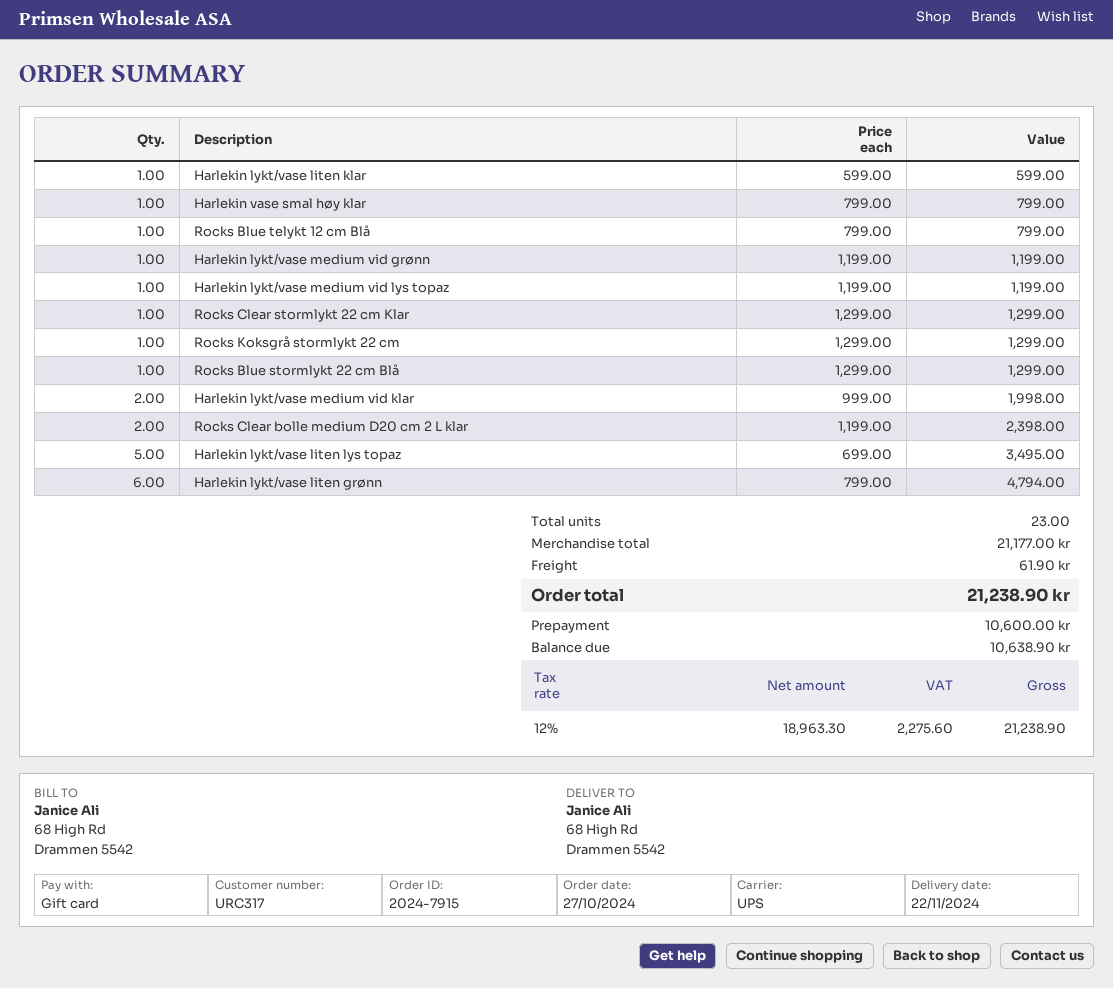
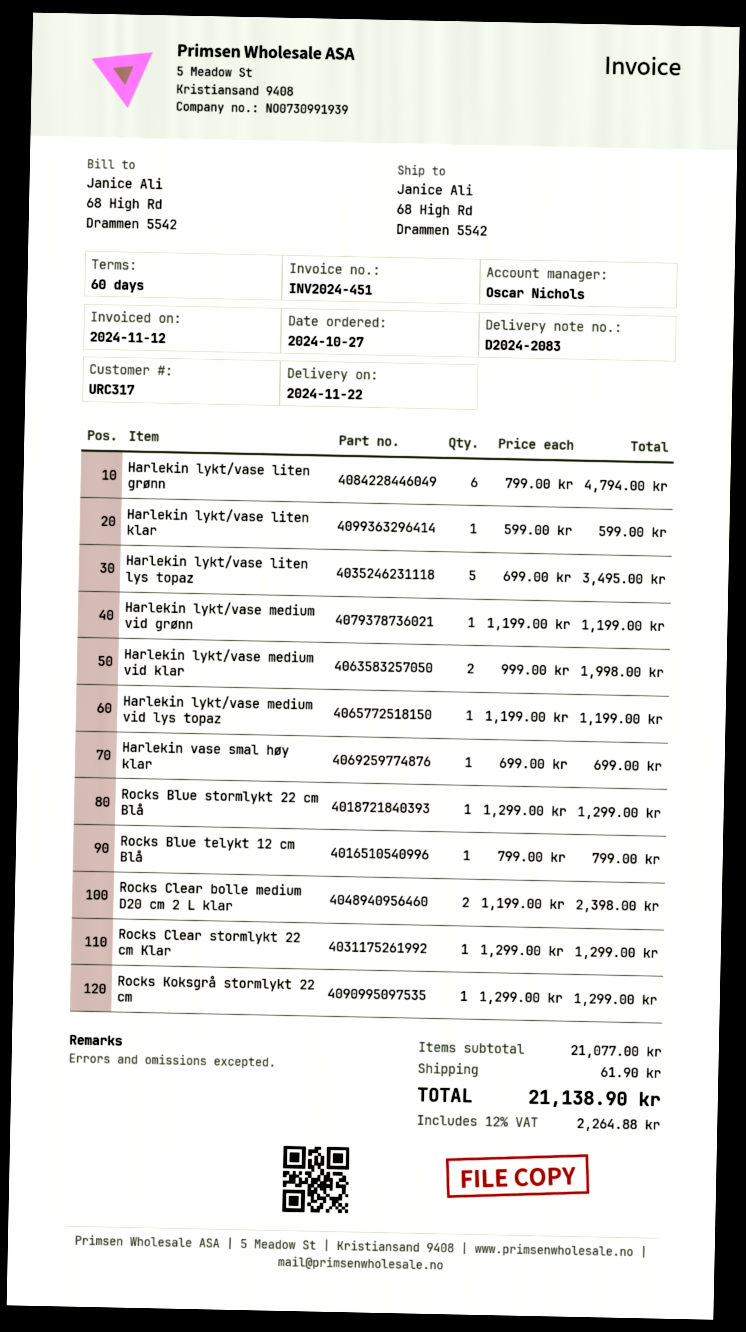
Harlekin vase smal høy klar: 1 x 799.00 = 799.00 -> 1 x 699.00 = 699.00
subtotal: 21177.00 -> 21077.00
tax: 12% = 2275.60 -> 12% = 2264.88
total: 21238.90 -> 21138.90

